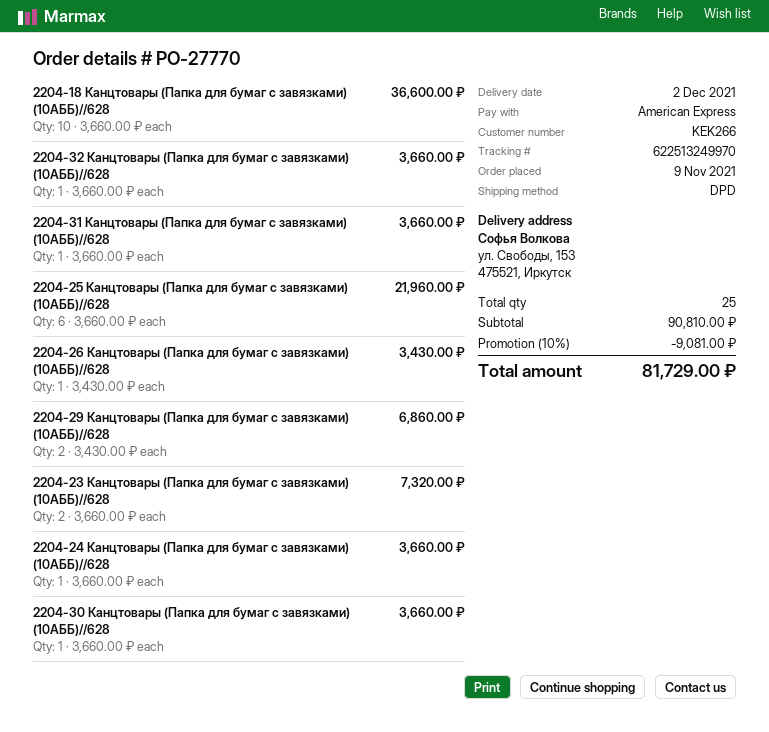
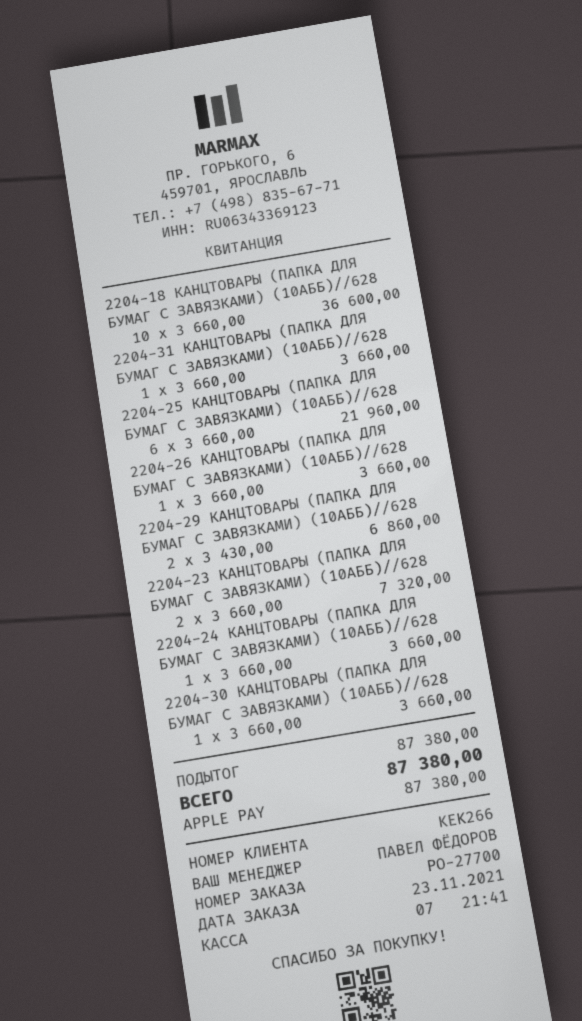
order number: PO-27770 -> PO-27700
order date: 2021-11-09 -> 2021-11-23
payment method: American Express -> Apple Pay
2204-32 Канцтовары (Папка для бумаг с завязками) (10АББ)//628: 1 x 3660.00 = 3660.00 -> none
2204-26 Канцтовары (Папка для бумаг с завязками) (10АББ)//628: 1 x 3430.00 = 3430.00 -> 1 x 3660.00 = 3660.00
subtotal: 90810.00 -> 87380.00
discount: 10% = 9081.00 -> none
total: 81729.00 -> 87380.00

